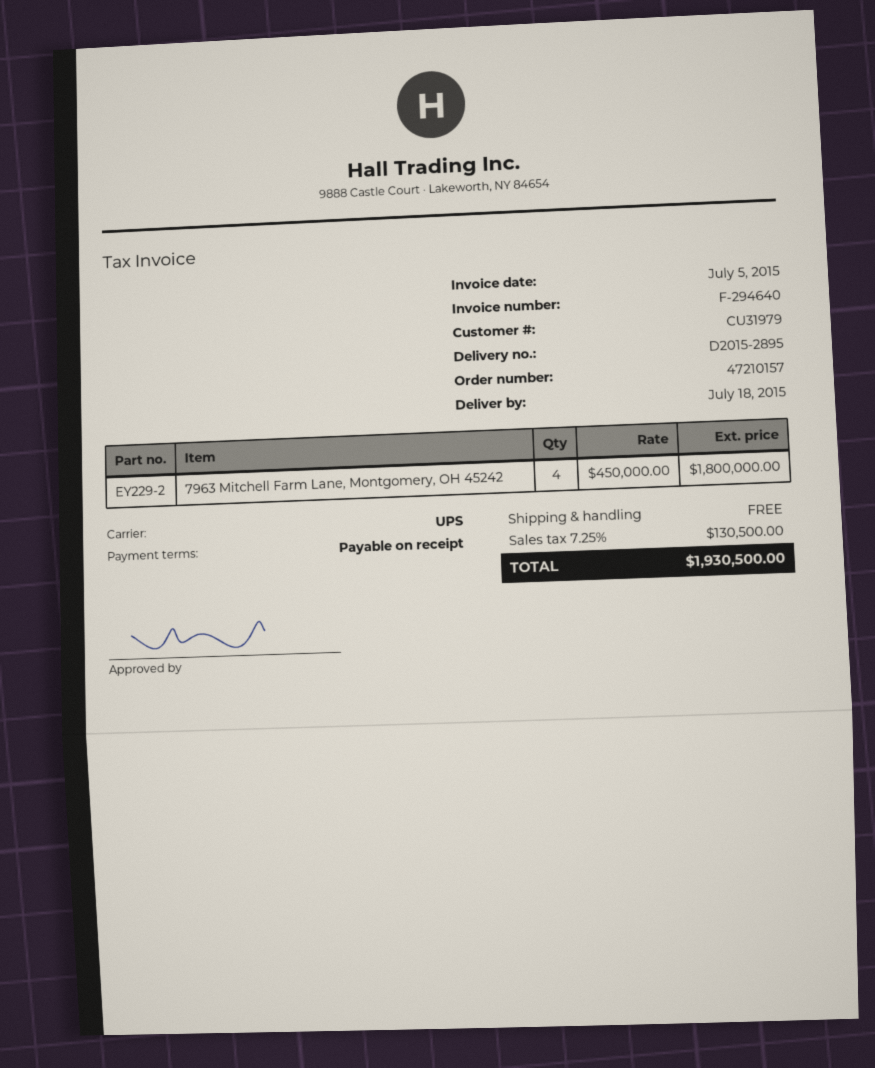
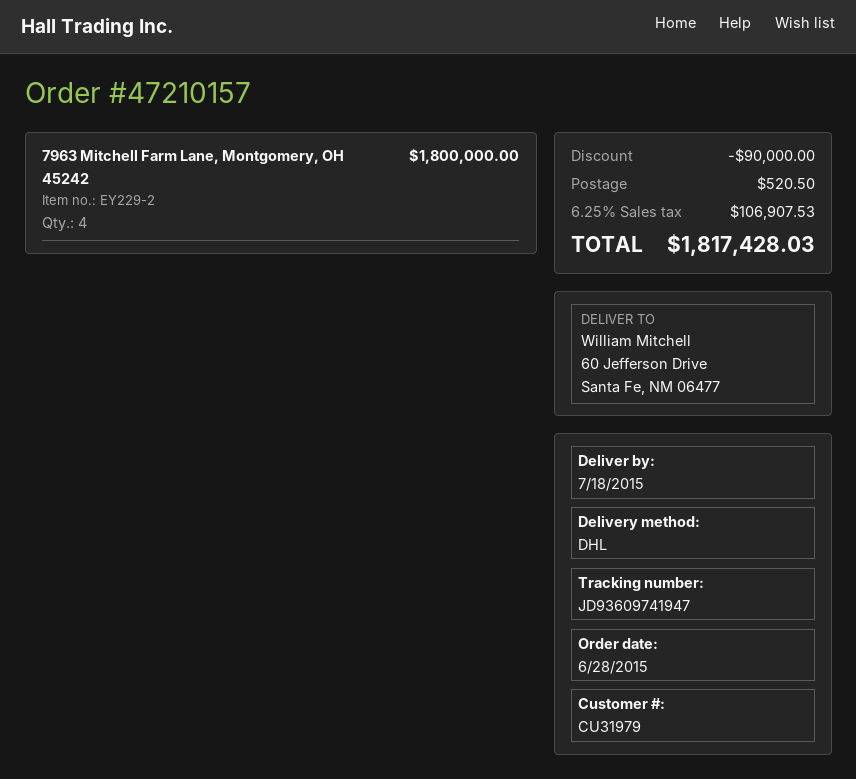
shipping method: UPS -> DHL
discount: none -> 90000.00
shipping: 0.00 -> 520.50
tax: 7.25% = 130500.00 -> 6.25% = 106907.53
total: 1930500.00 -> 1817428.03

